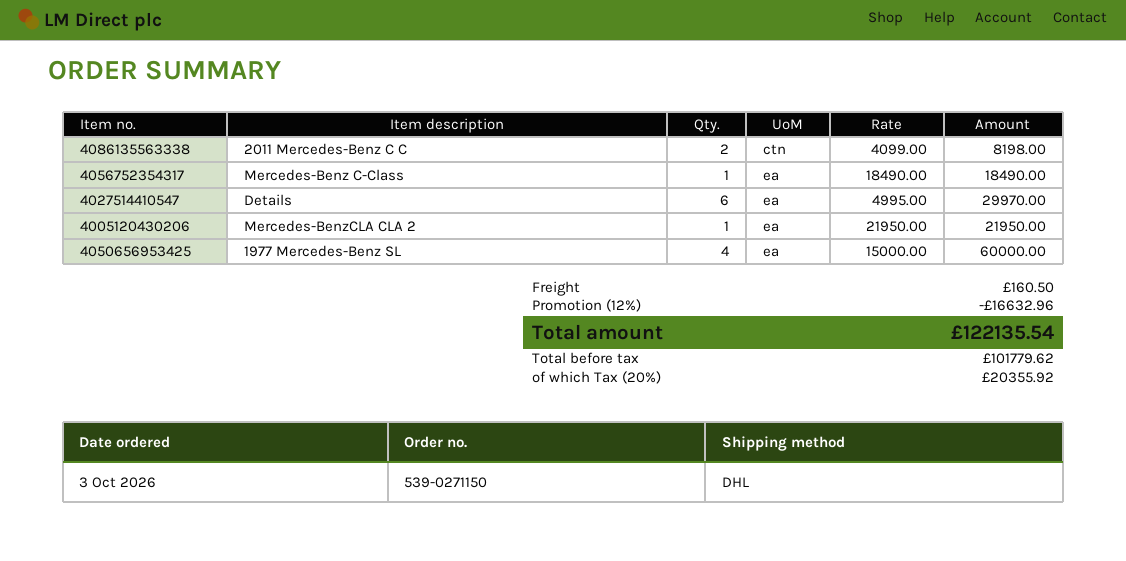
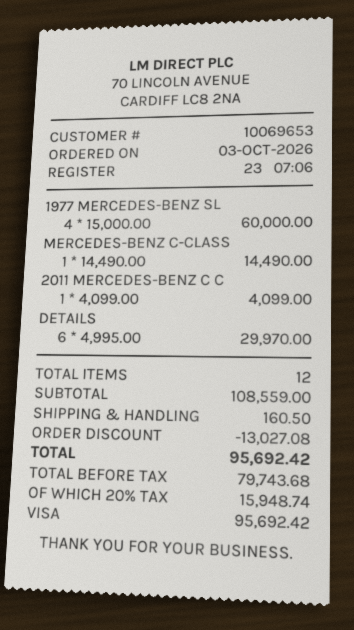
2011 Mercedes-Benz C C: 2 x 4099.00 = 8198.00 -> 1 x 4099.00 = 4099.00
Mercedes-Benz C-Class: 1 x 18490.00 = 18490.00 -> 1 x 14490.00 = 14490.00
Mercedes-BenzCLA CLA 2: 1 x 21950.00 = 21950.00 -> none
discount: 16632.96 -> 13027.08
net: 101779.62 -> 79743.68
tax: 20% = 20355.92 -> 20% = 15948.74
total: 122135.54 -> 95692.42

